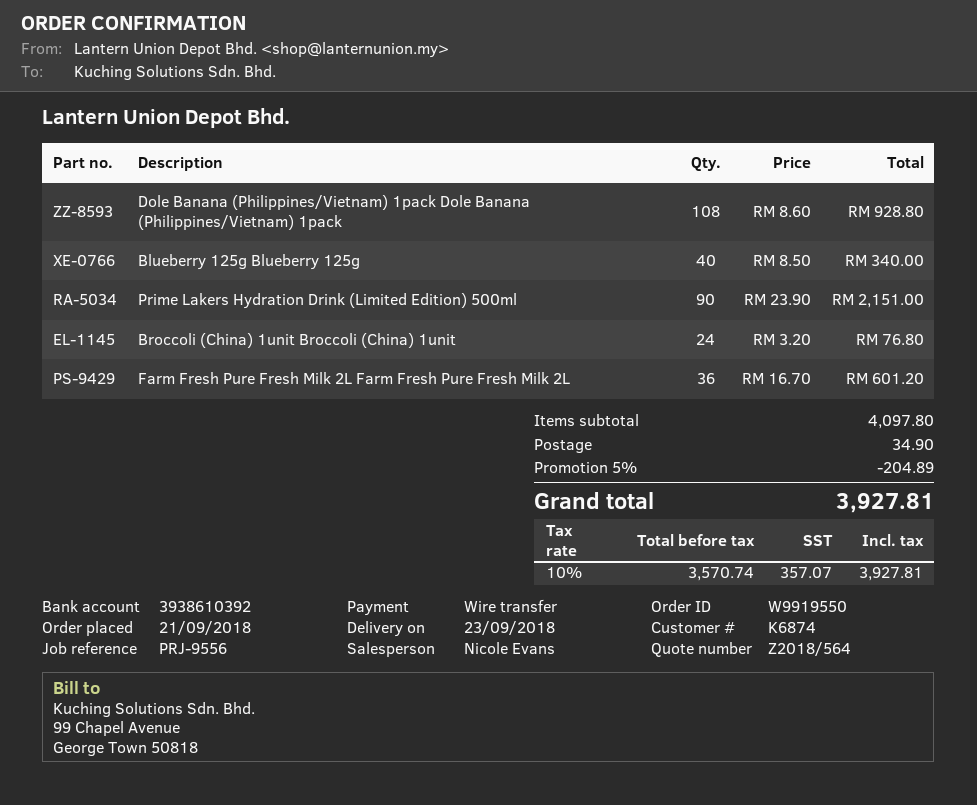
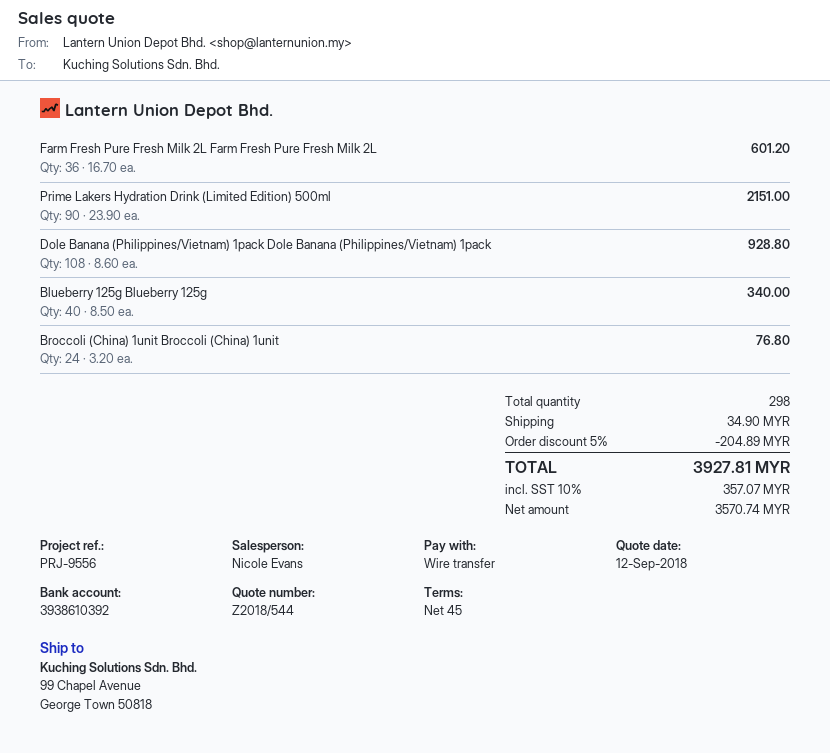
quote number: Z2018/564 -> Z2018/544

